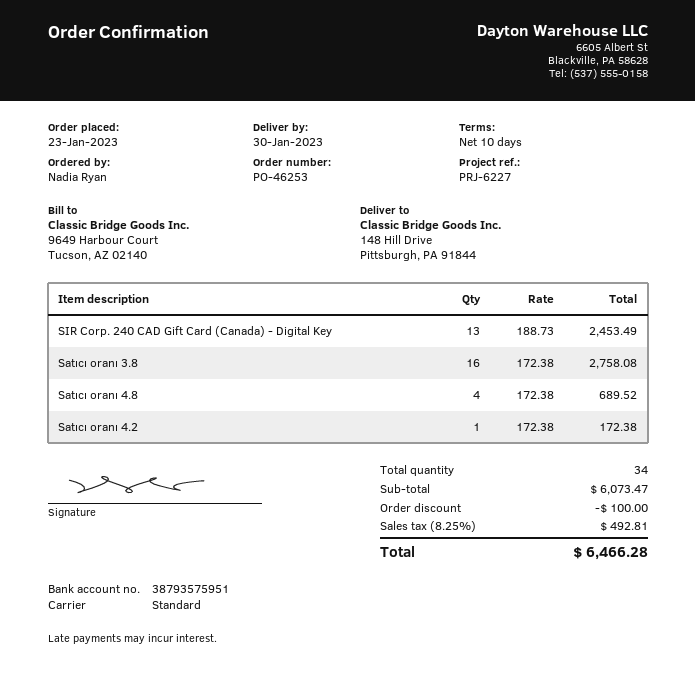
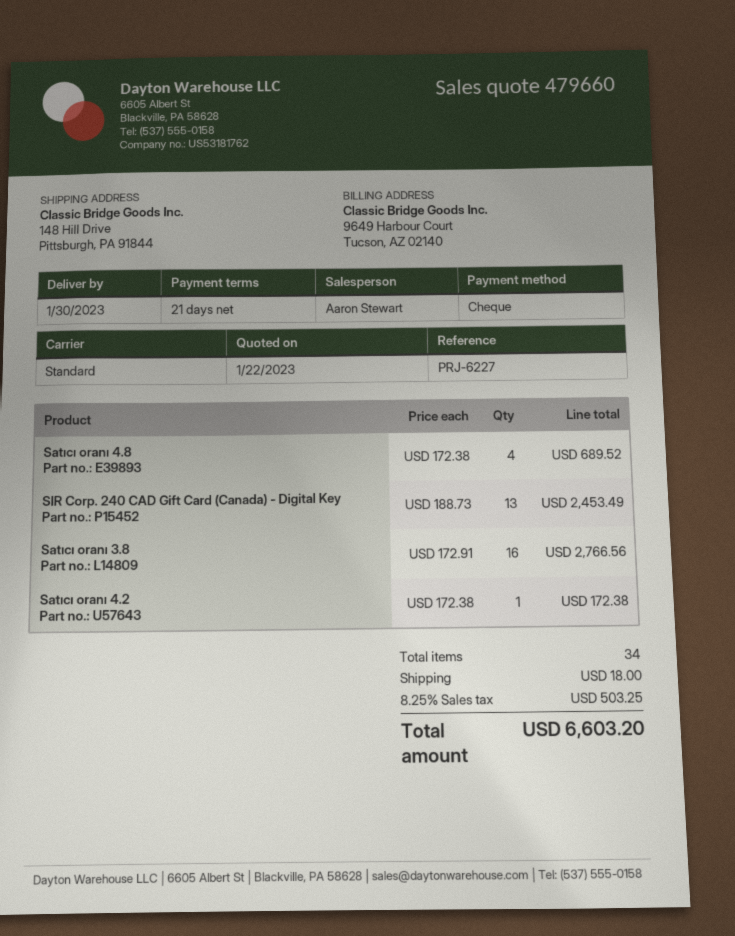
payment terms: 10 days -> 21 days
Satıcı oranı 3.8: 16 x 172.38 = 2758.08 -> 16 x 172.91 = 2766.56
discount: 100.00 -> none
shipping: none -> 18.00
tax: 8.25% = 492.81 -> 8.25% = 503.25
total: 6466.28 -> 6603.20

